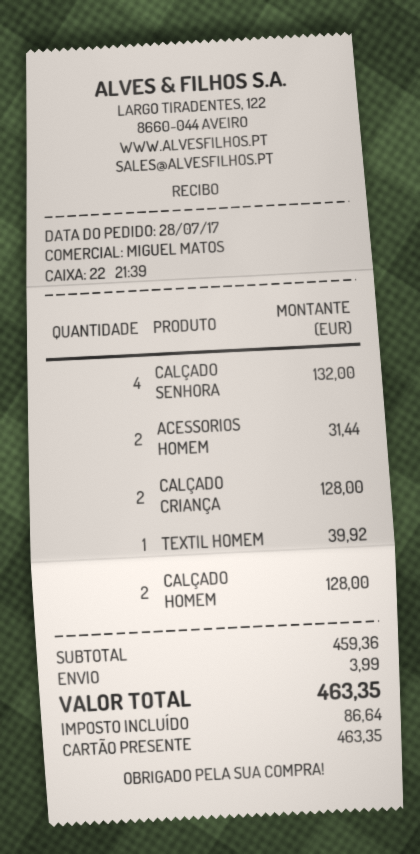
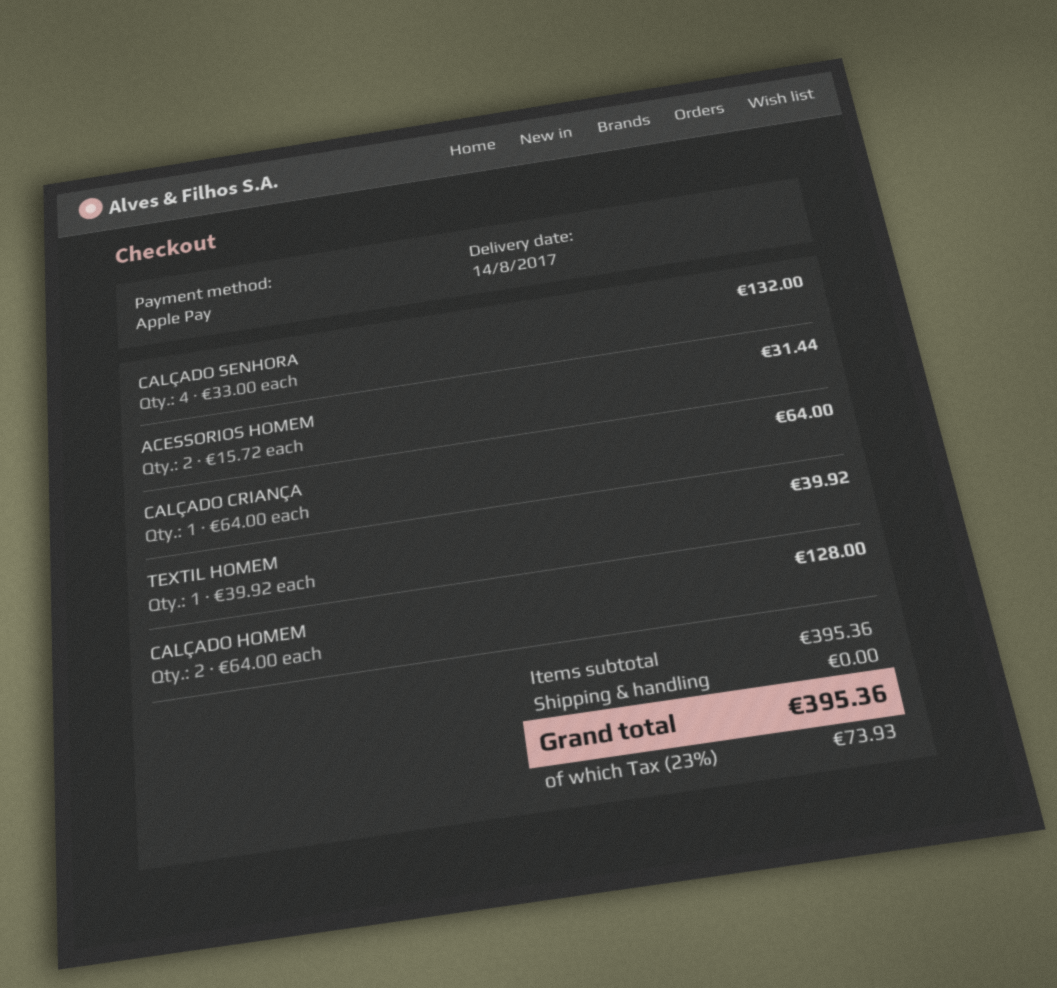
payment method: gift card -> Apple Pay
CALÇADO CRIANÇA: 2 for 128.00 -> 1 for 64.00
subtotal: 459.36 -> 395.36
shipping: 3.99 -> 0.00
tax: 86.64 -> 73.93
total: 463.35 -> 395.36

